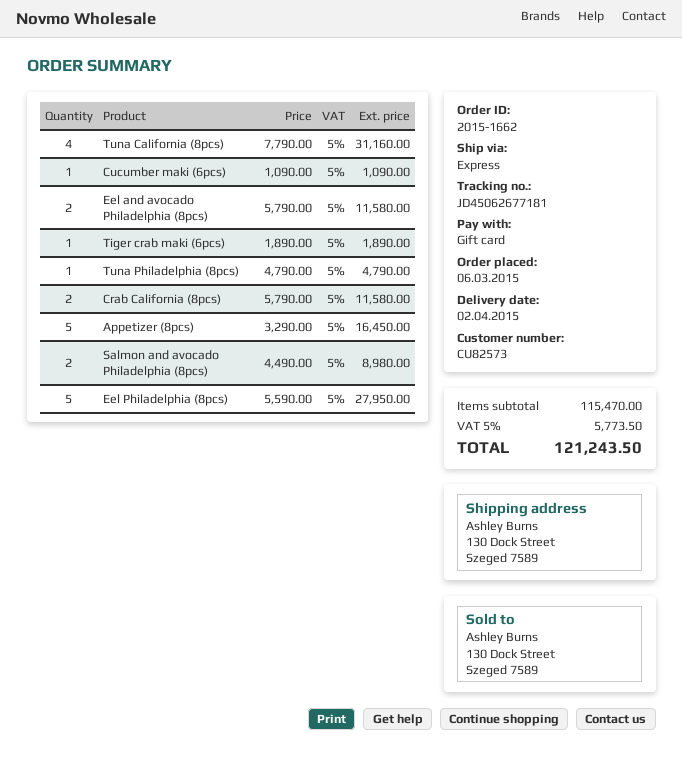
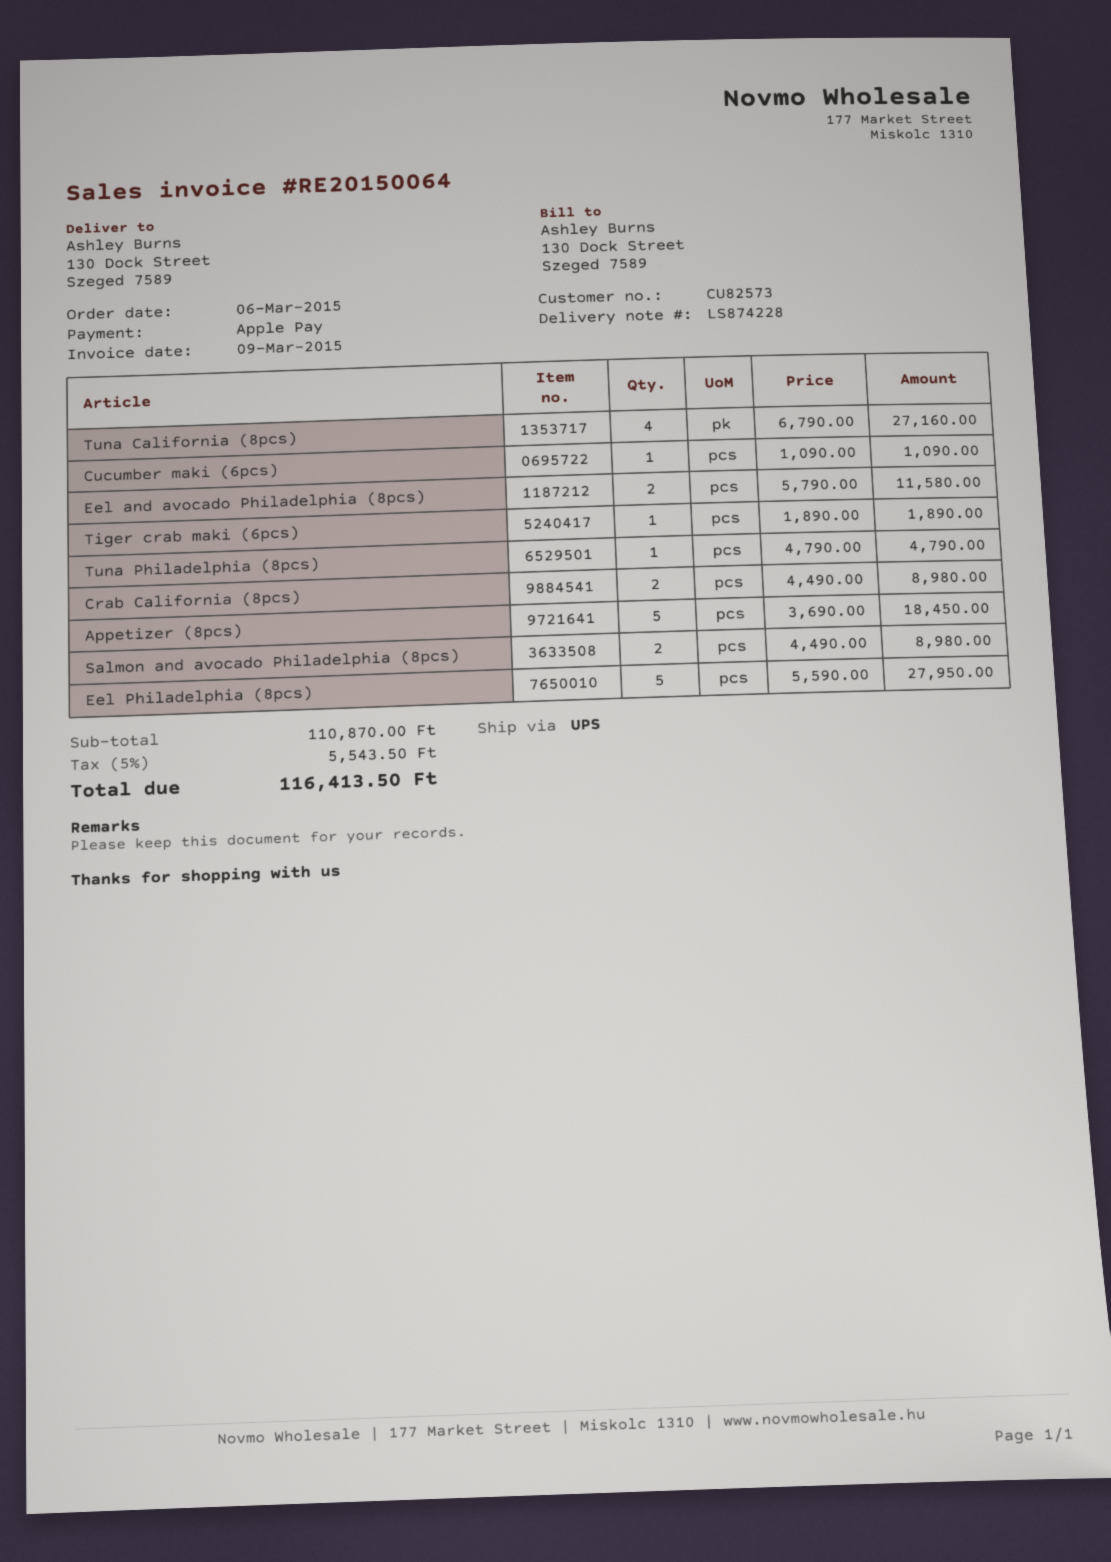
payment method: gift card -> Apple Pay
shipping method: express -> UPS
Tuna California (8pcs): 4 x 7790.00 = 31160.00 -> 4 x 6790.00 = 27160.00
Crab California (8pcs): 2 x 5790.00 = 11580.00 -> 2 x 4490.00 = 8980.00
Appetizer (8pcs): 5 x 3290.00 = 16450.00 -> 5 x 3690.00 = 18450.00
subtotal: 115470.00 -> 110870.00
tax: 5% = 5773.50 -> 5% = 5543.50
total: 121243.50 -> 116413.50

